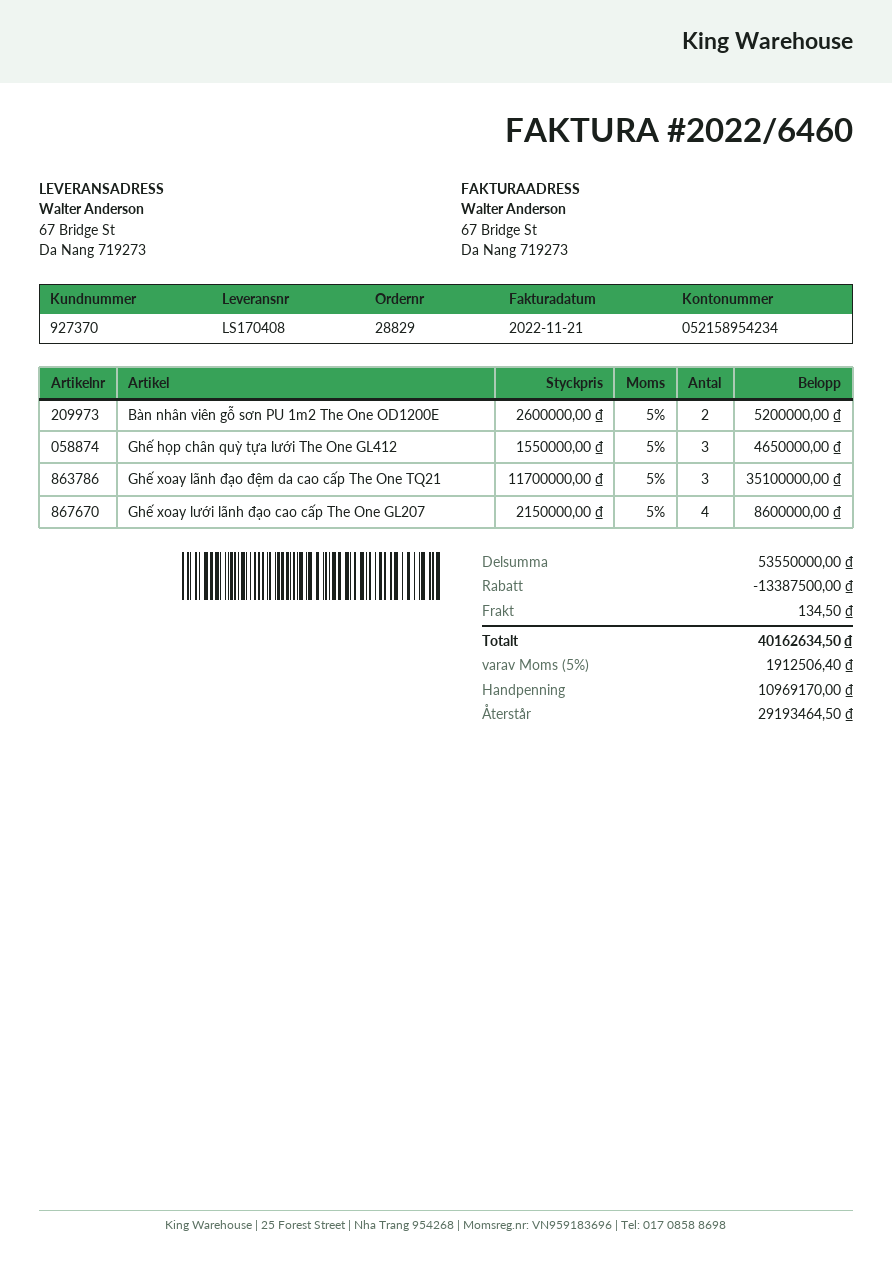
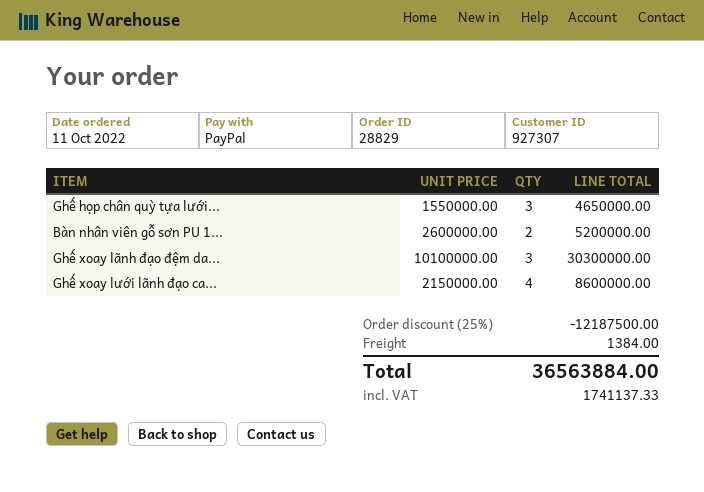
customer number: 927370 -> 927307
Ghế xoay lãnh đạo đệm da cao cấp The One TQ21: 3 x 11700000.00 = 35100000.00 -> 3 x 10100000.00 = 30300000.00
discount: 13387500.00 -> 12187500.00
shipping: 134.50 -> 1384.00
tax: 1912506.40 -> 1741137.33
total: 40162634.50 -> 36563884.00

